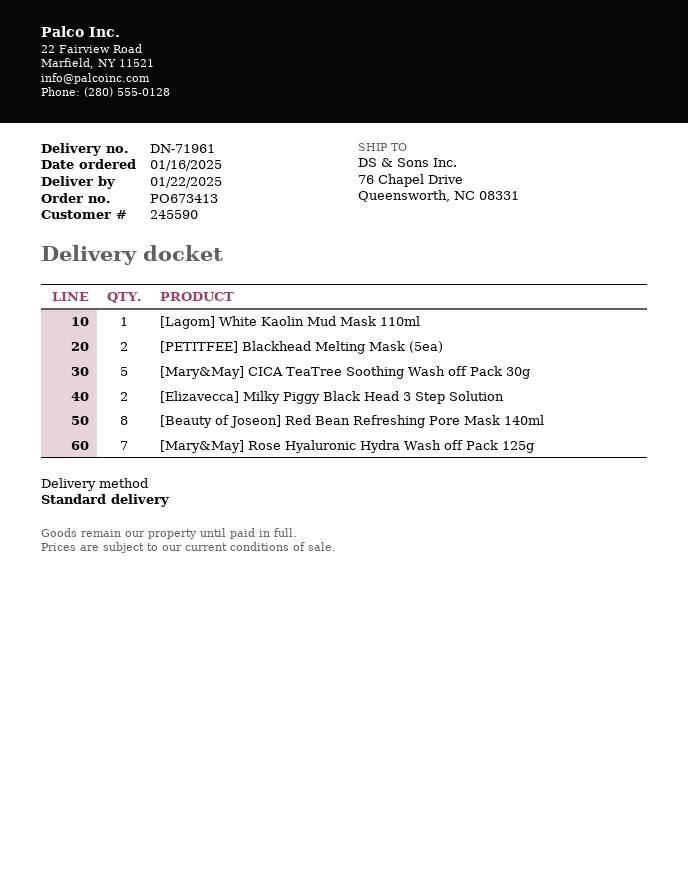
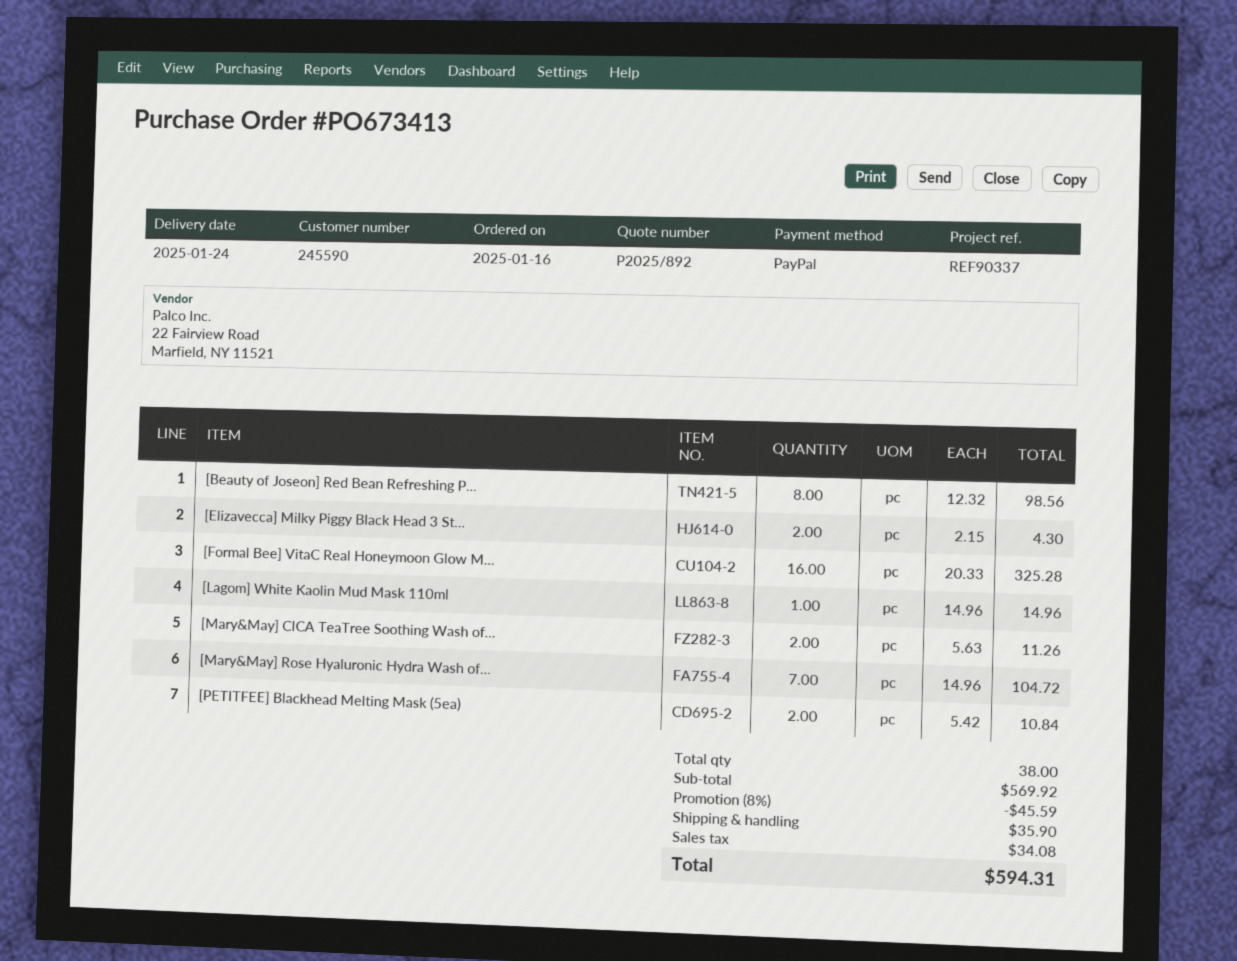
delivery date: 2025-01-22 -> 2025-01-24
[Mary&May] CICA TeaTree Soothing Wash off Pack 30g: 5 -> 2
[Formal Bee] VitaC Real Honeymoon Glow M...: none -> 16

